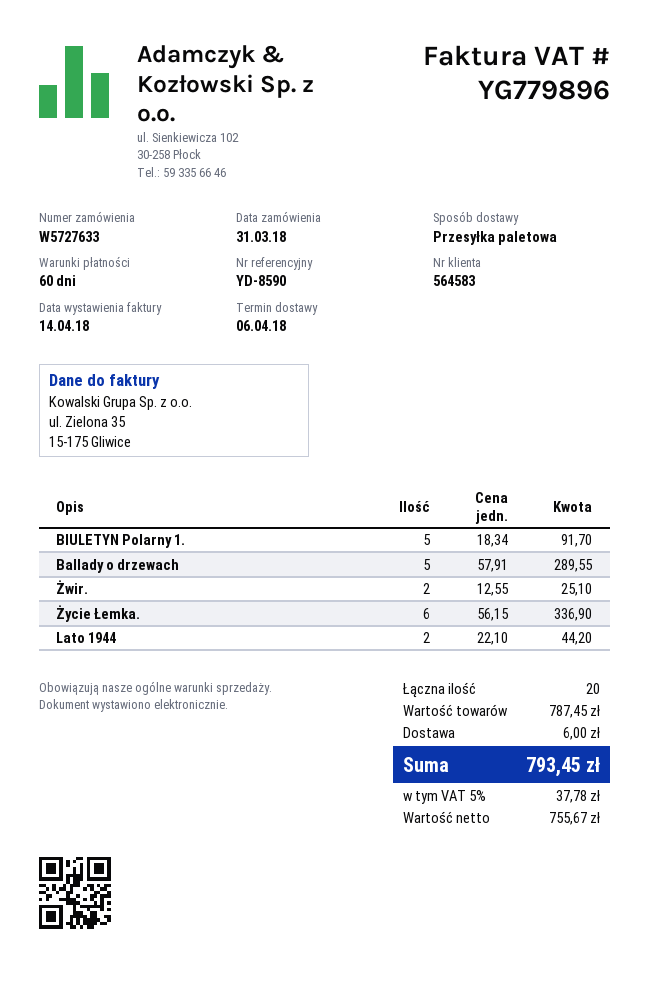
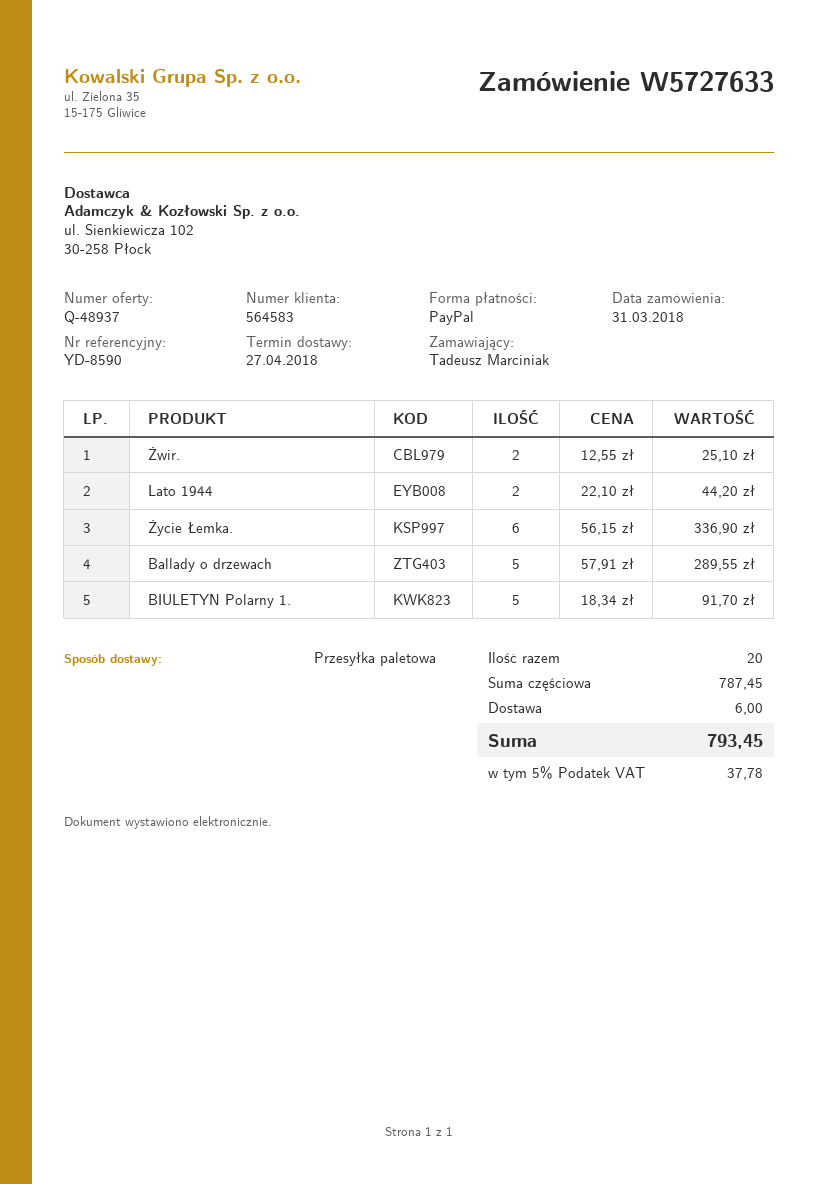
delivery date: 2018-04-06 -> 2018-04-27

